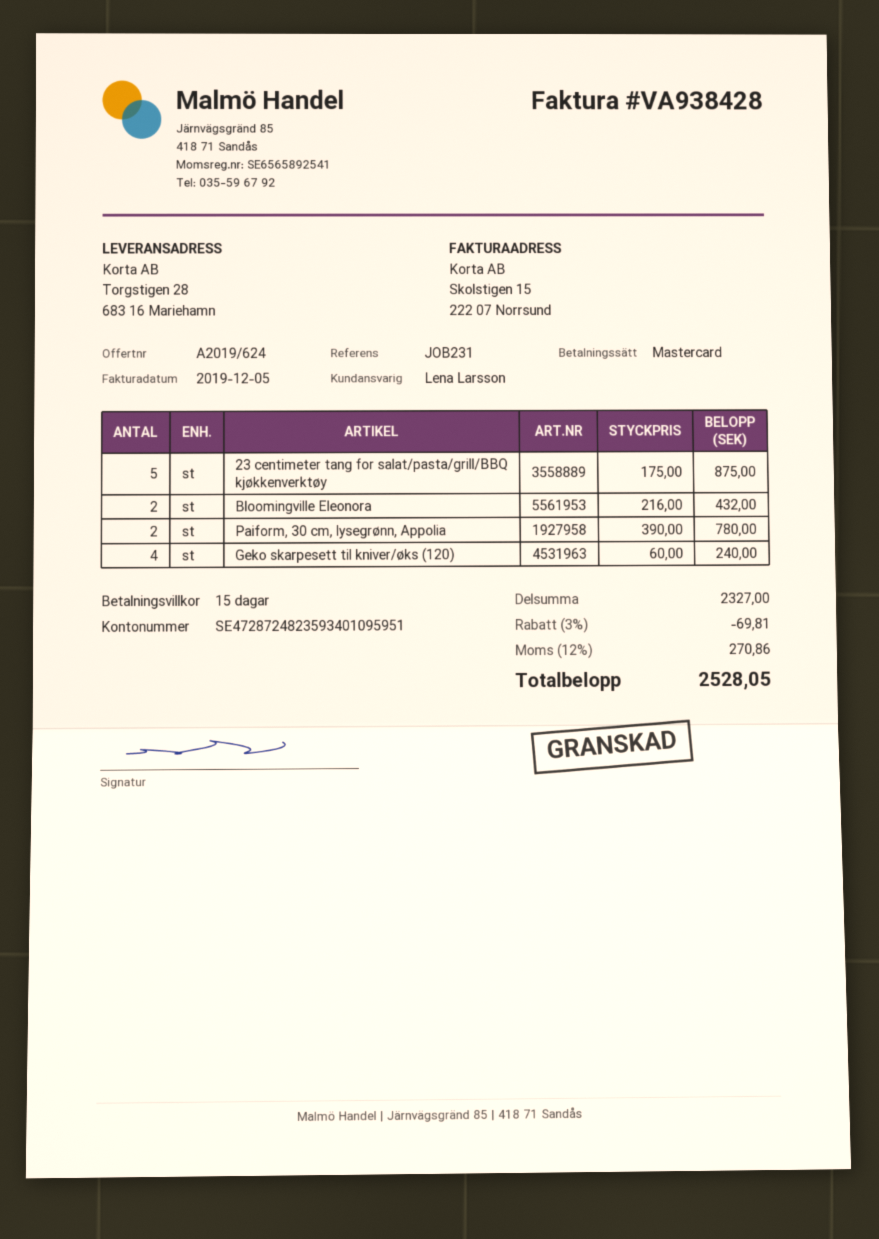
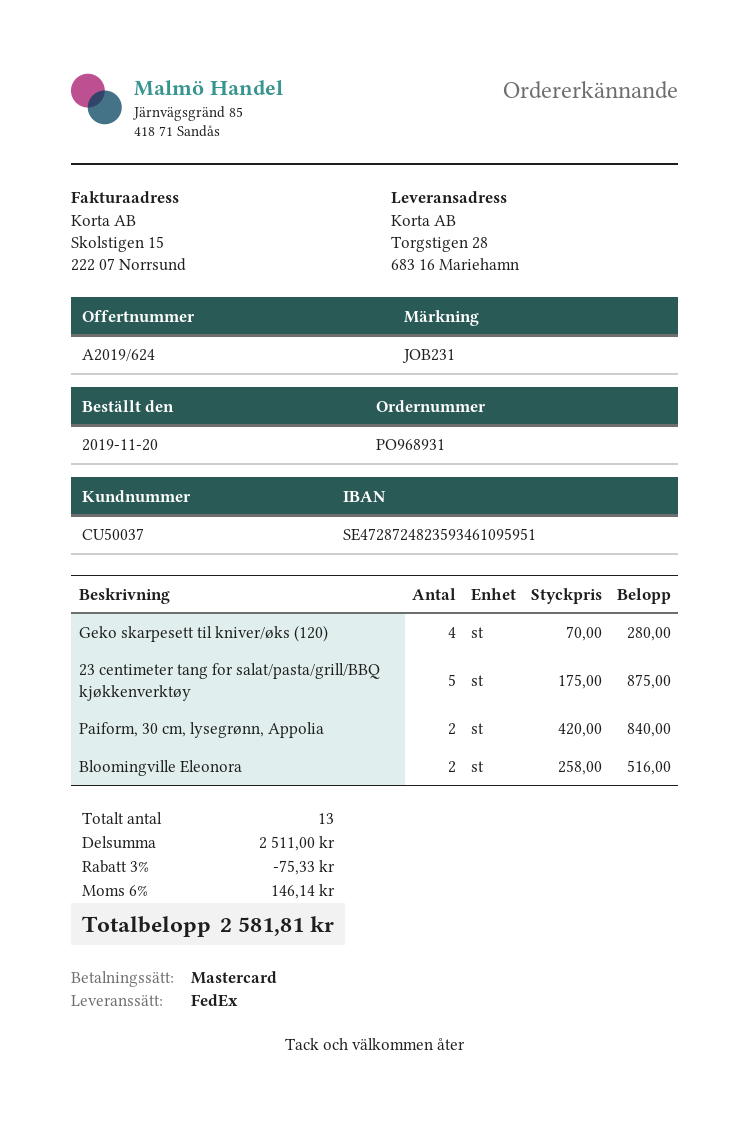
bank account: SE4728724823593401095951 -> SE4728724823593461095951
Bloomingville Eleonora: 2 x 216.00 = 432.00 -> 2 x 258.00 = 516.00
Paiform, 30 cm, lysegrønn, Appolia: 2 x 390.00 = 780.00 -> 2 x 420.00 = 840.00
Geko skarpesett til kniver/øks (120): 4 x 60.00 = 240.00 -> 4 x 70.00 = 280.00
subtotal: 2327.00 -> 2511.00
discount: 3% = 69.81 -> 3% = 75.33
tax: 12% = 270.86 -> 6% = 146.14
total: 2528.05 -> 2581.81

